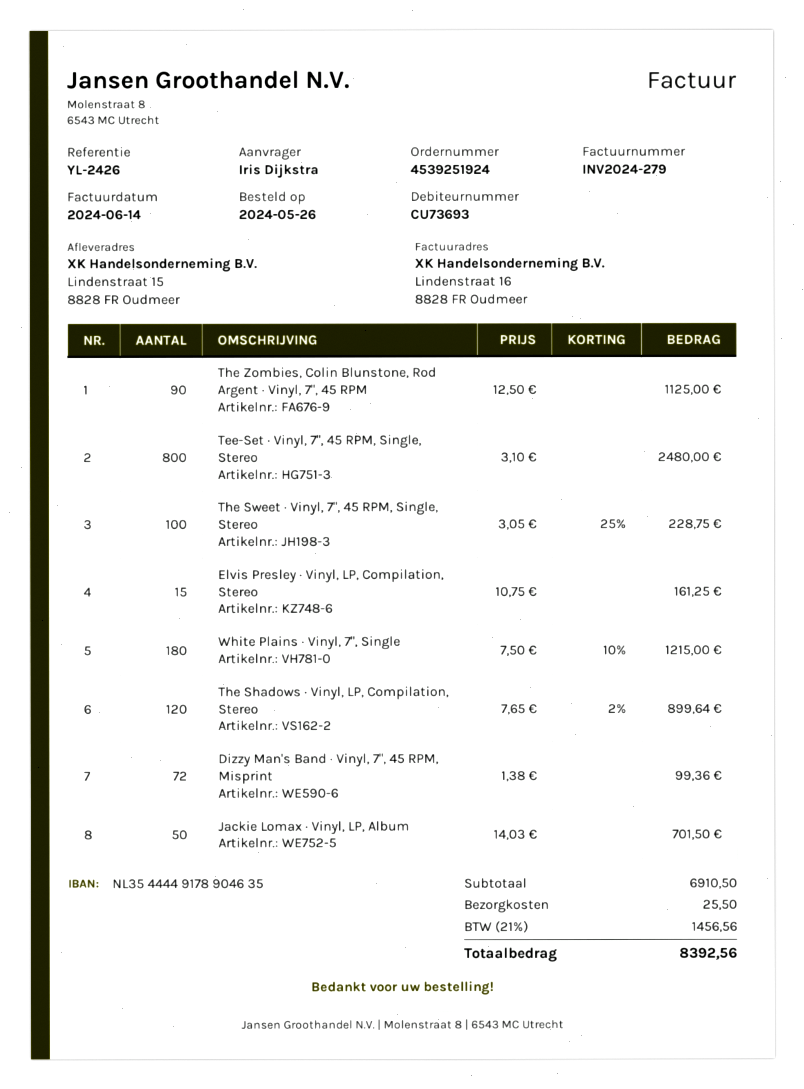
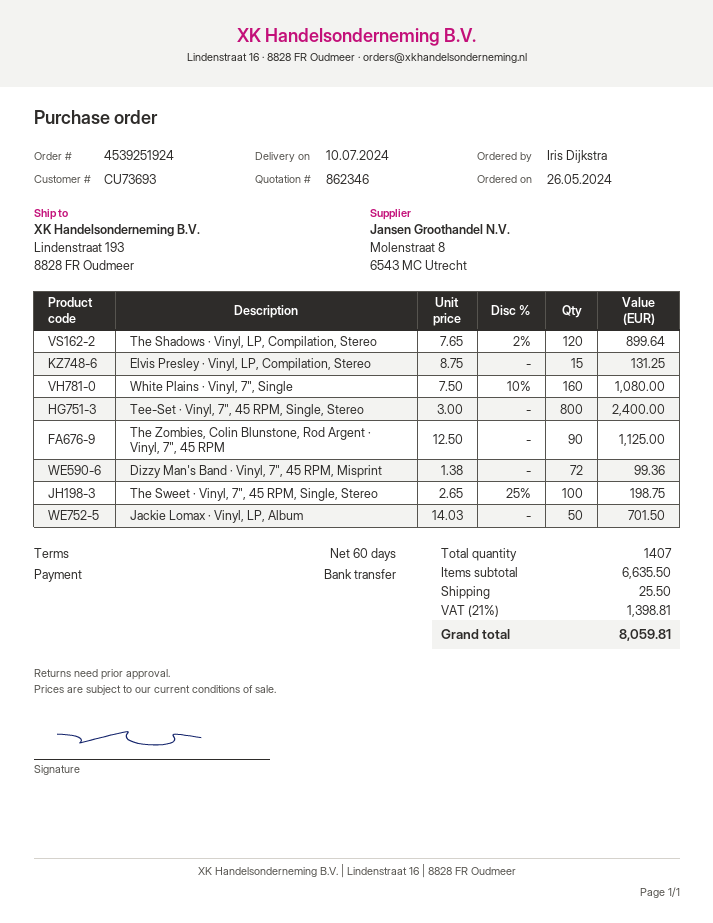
ship to: Lindenstraat 15, 8828 FR Oudmeer -> Lindenstraat 193, 8828 FR Oudmeer
Tee-Set · Vinyl, 7", 45 RPM, Single, Stereo: 800 x 3.10 = 2480.00 -> 800 x 3.00 = 2400.00
The Sweet · Vinyl, 7", 45 RPM, Single, Stereo: 100 x 3.05 - 25% = 228.75 -> 100 x 2.65 - 25% = 198.75
Elvis Presley · Vinyl, LP, Compilation, Stereo: 15 x 10.75 = 161.25 -> 15 x 8.75 = 131.25
White Plains · Vinyl, 7", Single: 180 x 7.50 - 10% = 1215.00 -> 160 x 7.50 - 10% = 1080.00
subtotal: 6910.50 -> 6635.50
tax: 21% = 1456.56 -> 21% = 1398.81
total: 8392.56 -> 8059.81

